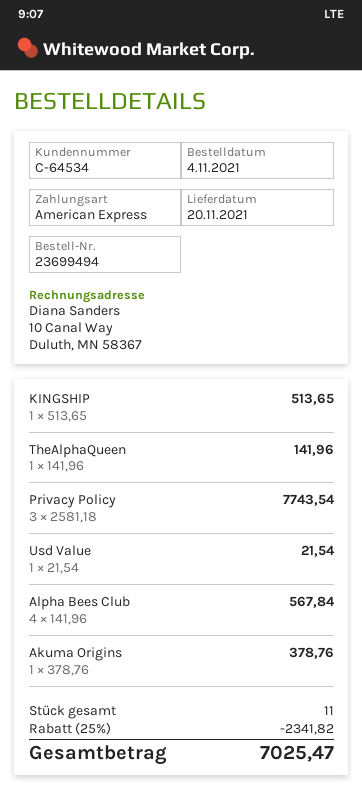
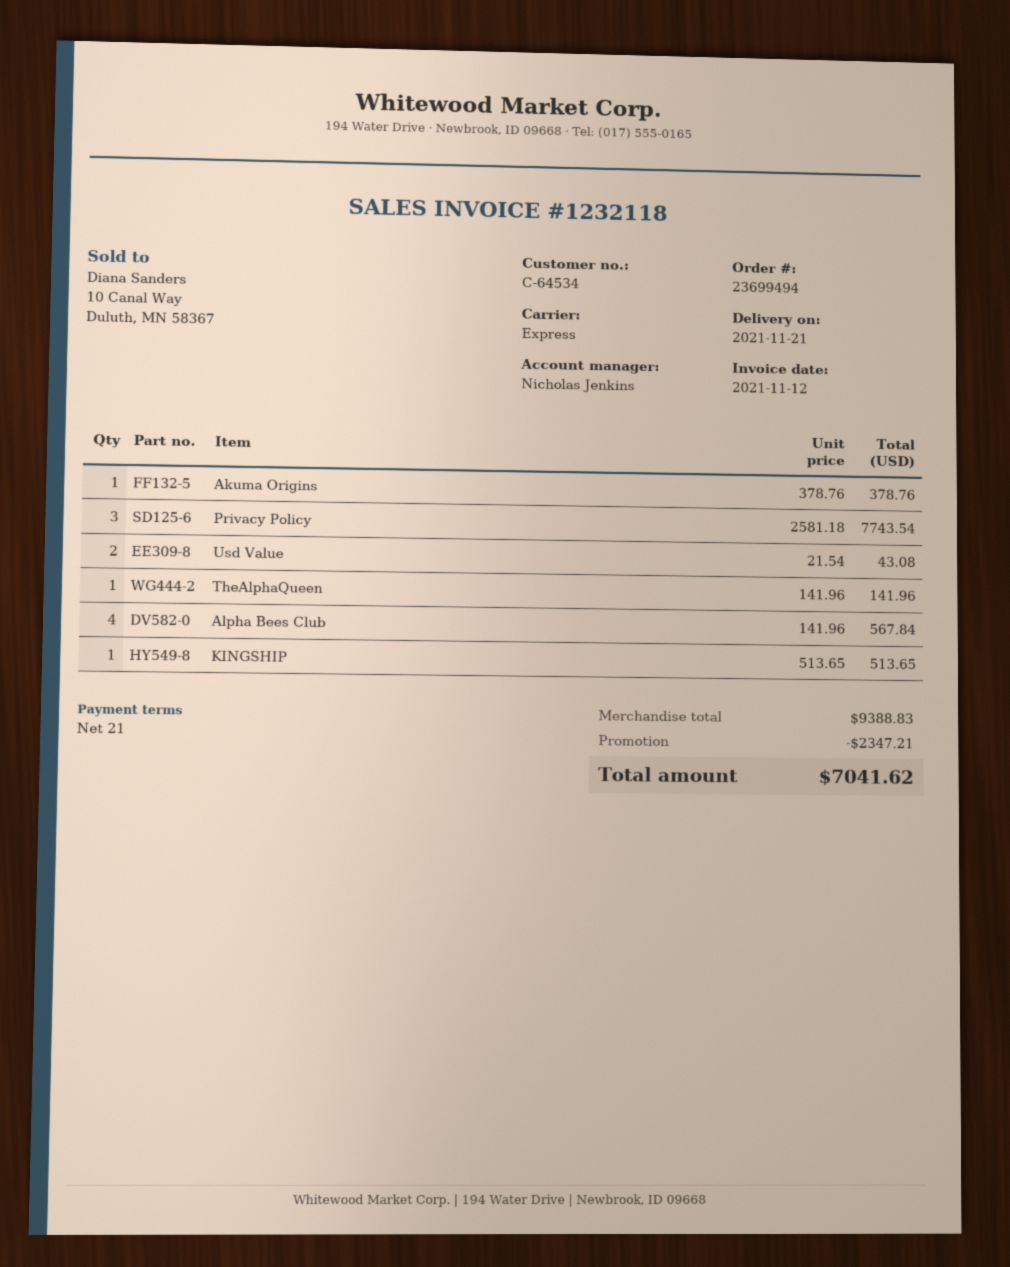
delivery date: 2021-11-20 -> 2021-11-21
Usd Value: 1 x 21.54 = 21.54 -> 2 x 21.54 = 43.08
discount: 2341.82 -> 2347.21
total: 7025.47 -> 7041.62

